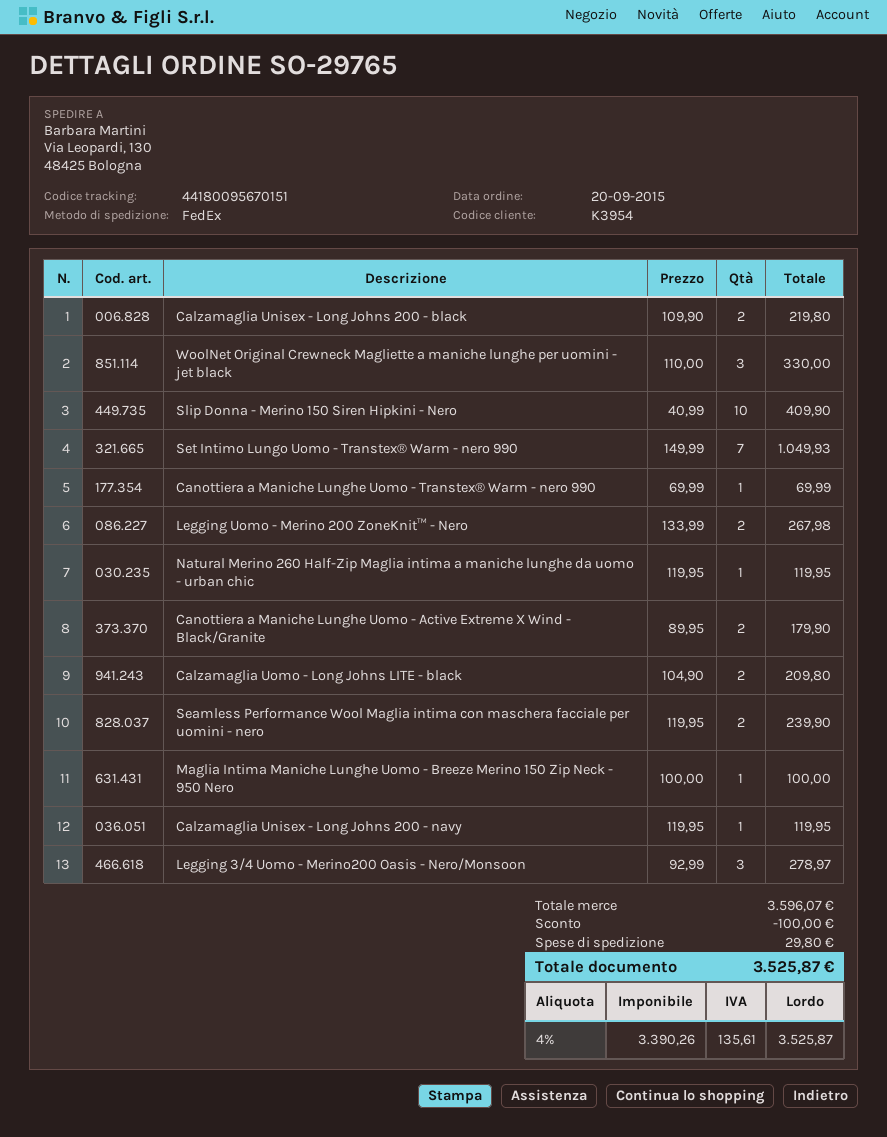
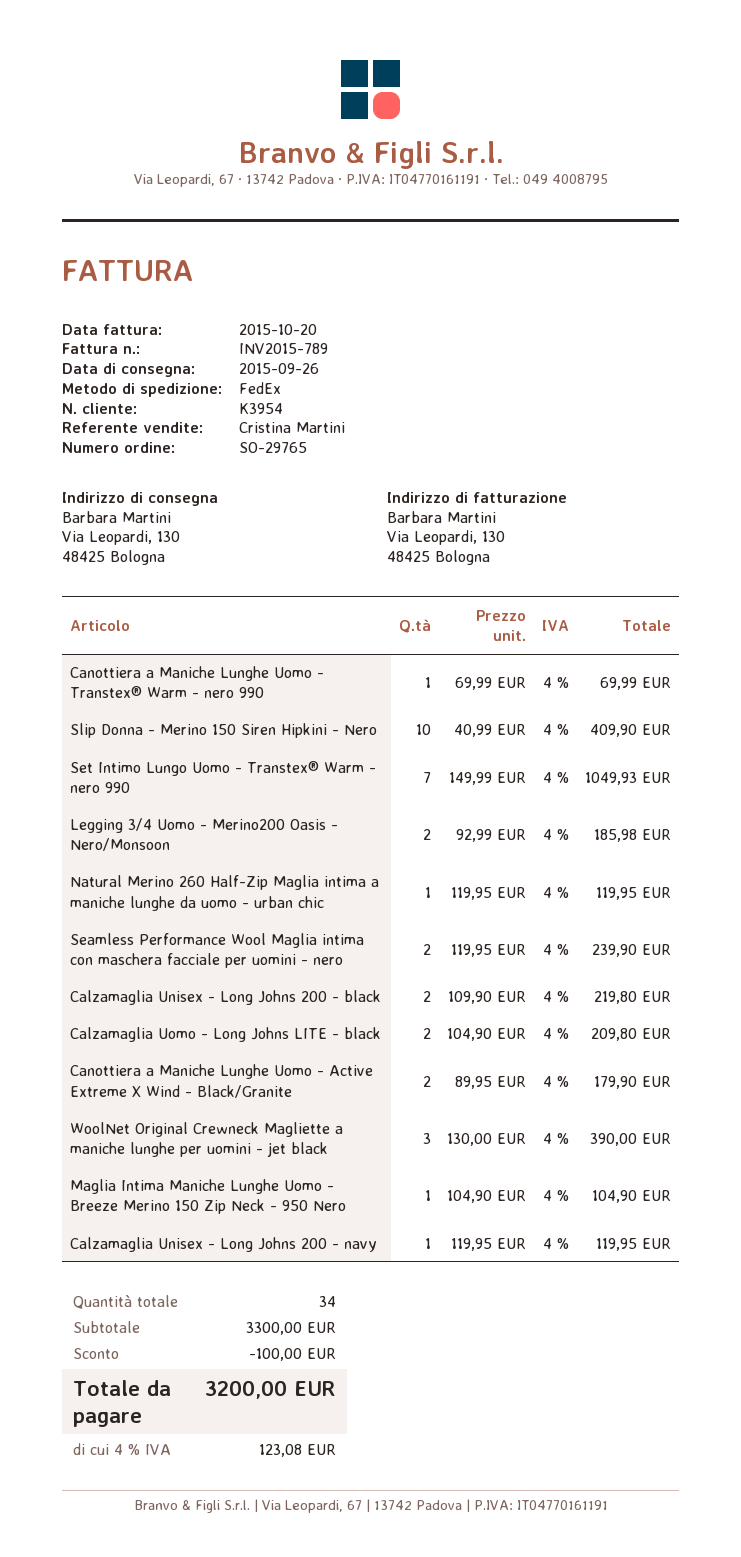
WoolNet Original Crewneck Magliette a maniche lunghe per uomini - jet black: 3 x 110.00 = 330.00 -> 3 x 130.00 = 390.00
Legging Uomo - Merino 200 ZoneKnit™ - Nero: 2 x 133.99 = 267.98 -> none
Maglia Intima Maniche Lunghe Uomo - Breeze Merino 150 Zip Neck - 950 Nero: 1 x 100.00 = 100.00 -> 1 x 104.90 = 104.90
Legging 3/4 Uomo - Merino200 Oasis - Nero/Monsoon: 3 x 92.99 = 278.97 -> 2 x 92.99 = 185.98
subtotal: 3596.07 -> 3300.00
shipping: 29.80 -> none
tax: 4% = 135.61 -> 4% = 123.08
total: 3525.87 -> 3200.00

